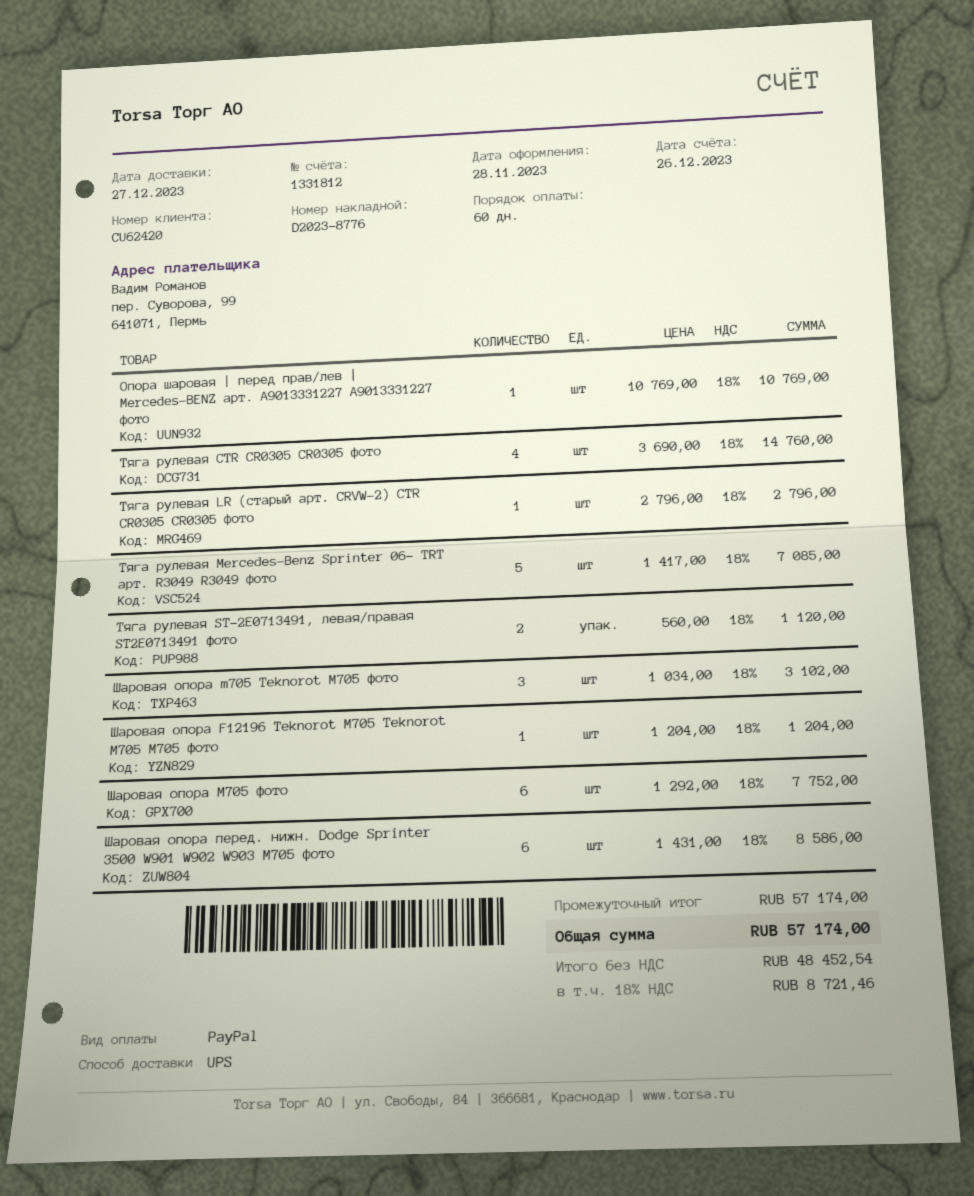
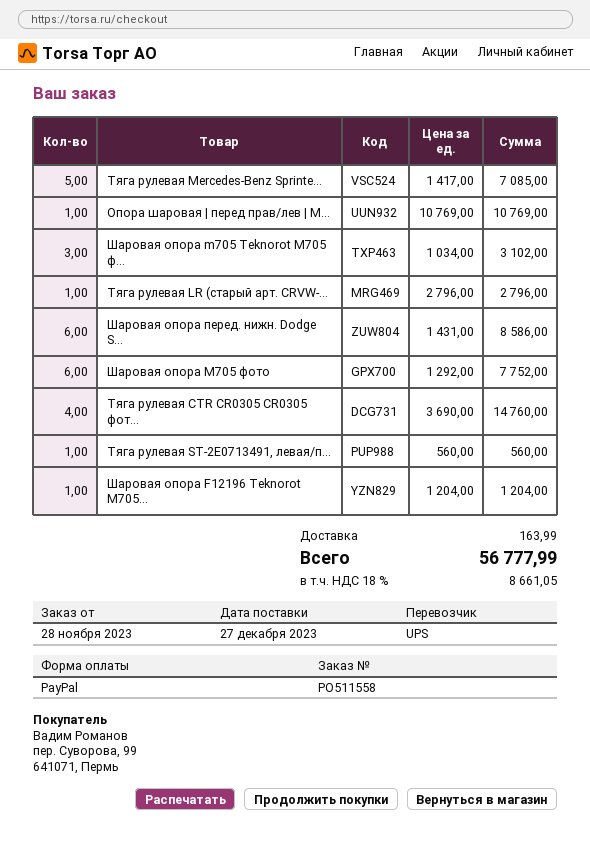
Тяга рулевая ST-2E0713491, левая/правая ST2E0713491 фото: 2 x 560.00 = 1120.00 -> 1 x 560.00 = 560.00
shipping: none -> 163.99
tax: 18% = 8721.46 -> 18% = 8661.05
total: 57174.00 -> 56777.99

